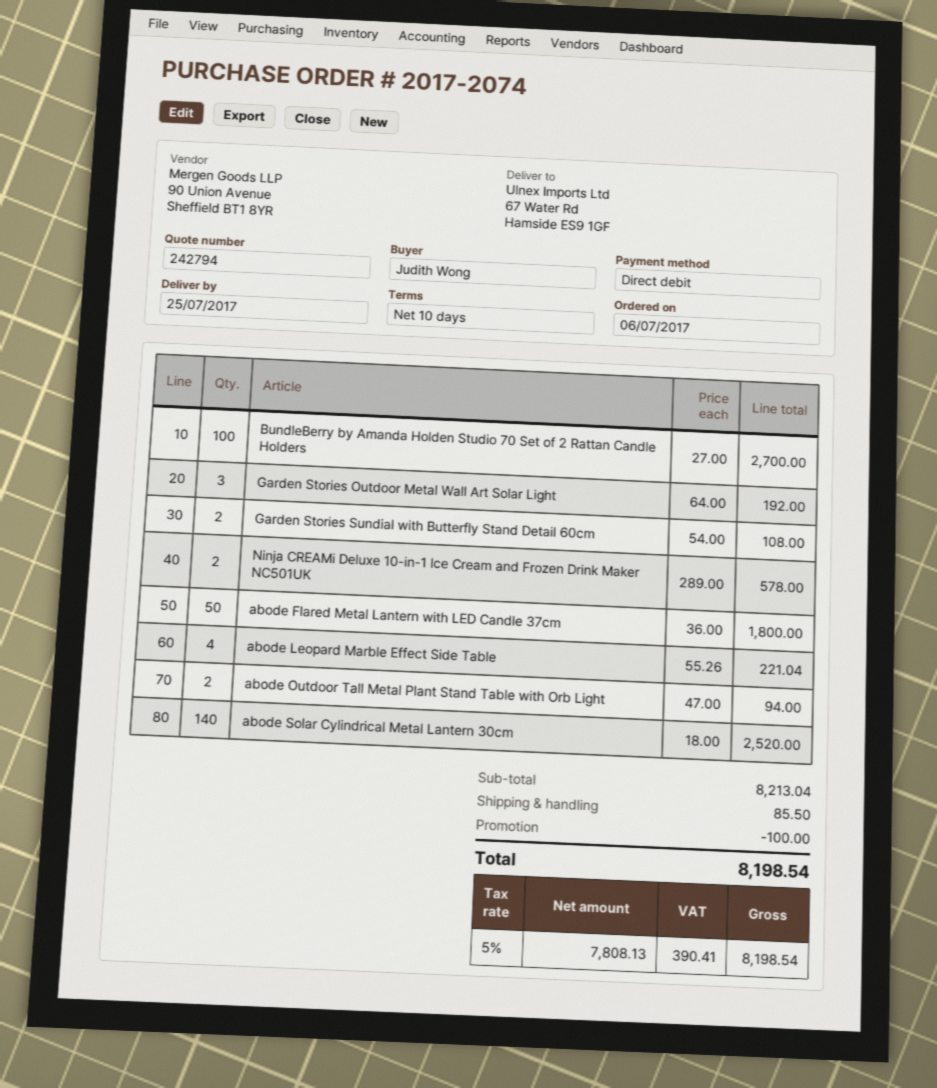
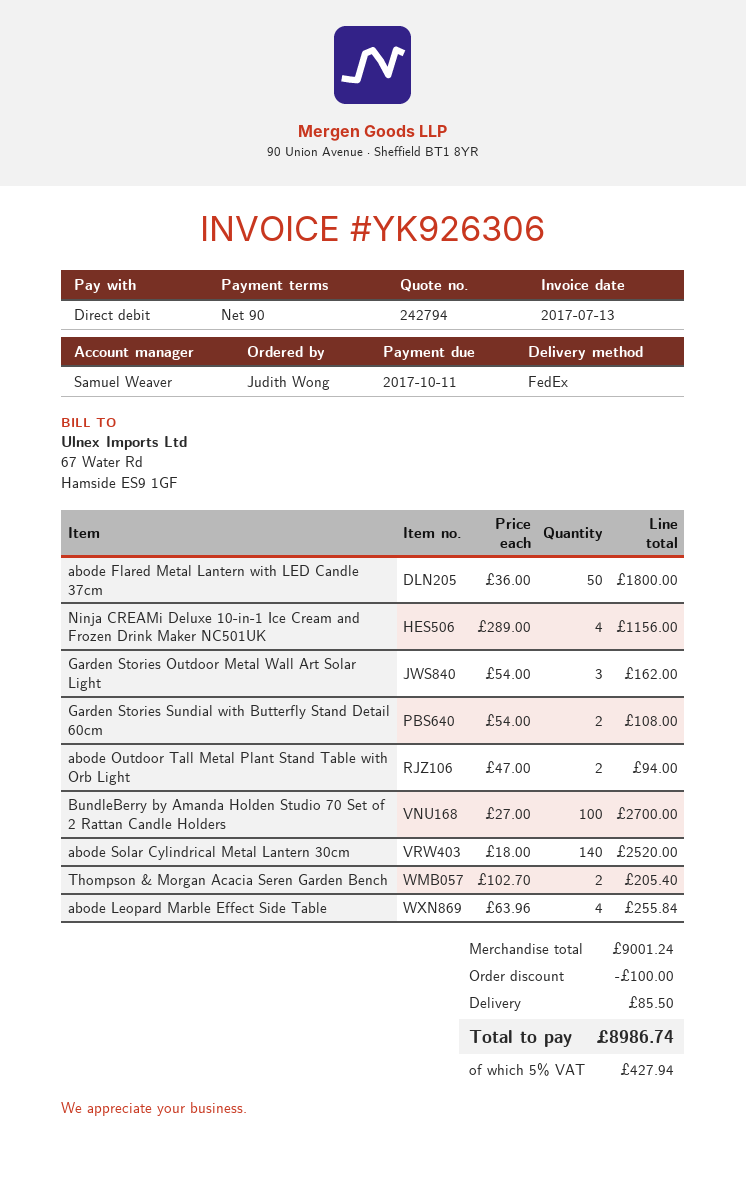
payment terms: 10 days -> 90 days
Garden Stories Outdoor Metal Wall Art Solar Light: 3 x 64.00 = 192.00 -> 3 x 54.00 = 162.00
Ninja CREAMi Deluxe 10-in-1 Ice Cream and Frozen Drink Maker NC501UK: 2 x 289.00 = 578.00 -> 4 x 289.00 = 1156.00
abode Leopard Marble Effect Side Table: 4 x 55.26 = 221.04 -> 4 x 63.96 = 255.84
Thompson & Morgan Acacia Seren Garden Bench: none -> 2 x 102.70 = 205.40
subtotal: 8213.04 -> 9001.24
tax: 5% = 390.41 -> 5% = 427.94
total: 8198.54 -> 8986.74

